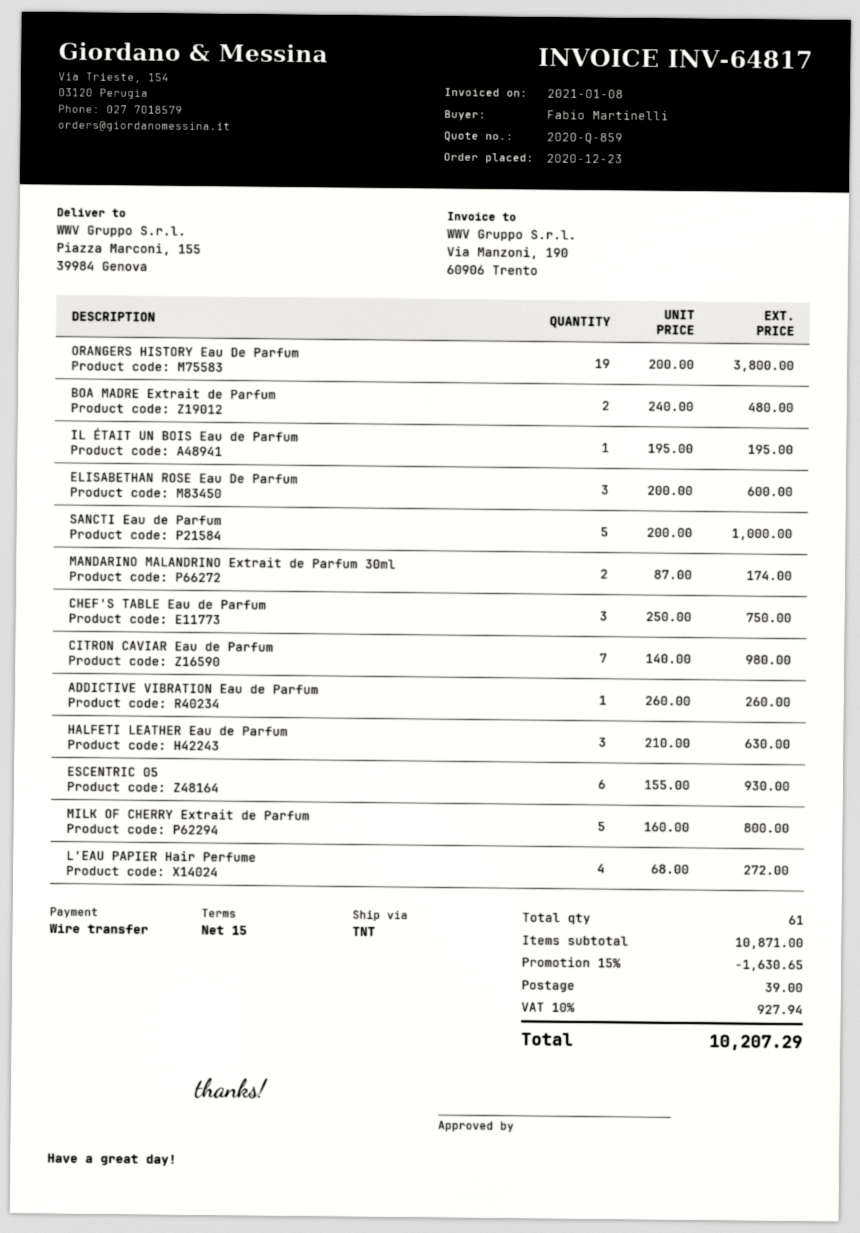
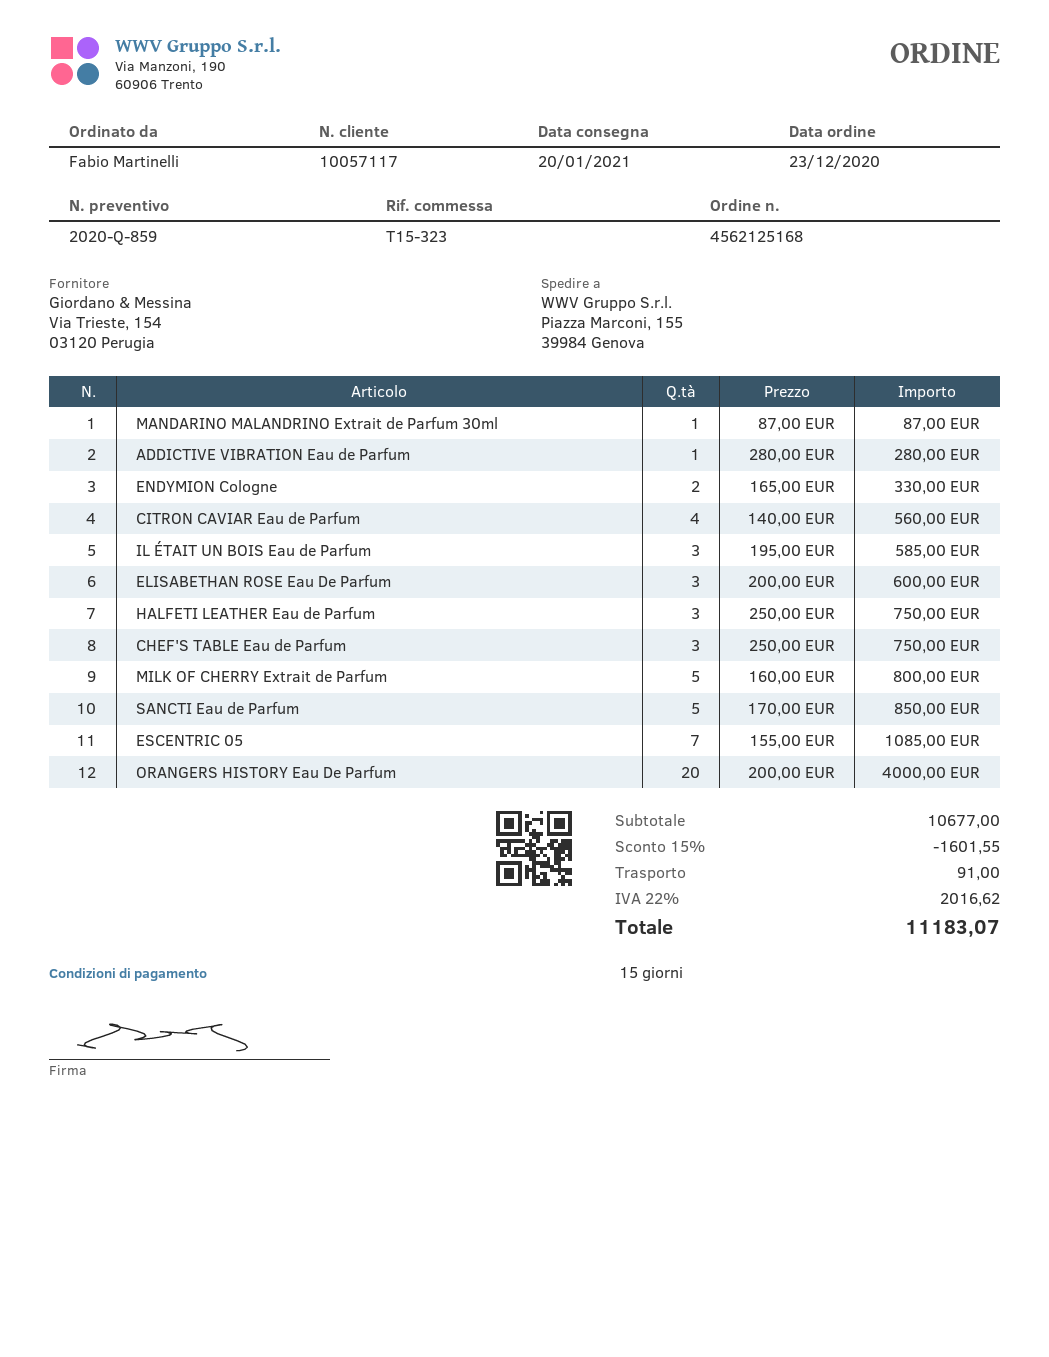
ORANGERS HISTORY Eau De Parfum: 19 x 200.00 = 3800.00 -> 20 x 200.00 = 4000.00
BOA MADRE Extrait de Parfum: 2 x 240.00 = 480.00 -> none
IL ÉTAIT UN BOIS Eau de Parfum: 1 x 195.00 = 195.00 -> 3 x 195.00 = 585.00
SANCTI Eau de Parfum: 5 x 200.00 = 1000.00 -> 5 x 170.00 = 850.00
MANDARINO MALANDRINO Extrait de Parfum 30ml: 2 x 87.00 = 174.00 -> 1 x 87.00 = 87.00
CITRON CAVIAR Eau de Parfum: 7 x 140.00 = 980.00 -> 4 x 140.00 = 560.00
ADDICTIVE VIBRATION Eau de Parfum: 1 x 260.00 = 260.00 -> 1 x 280.00 = 280.00
HALFETI LEATHER Eau de Parfum: 3 x 210.00 = 630.00 -> 3 x 250.00 = 750.00
ESCENTRIC 05: 6 x 155.00 = 930.00 -> 7 x 155.00 = 1085.00
L'EAU PAPIER Hair Perfume: 4 x 68.00 = 272.00 -> none
ENDYMION Cologne: none -> 2 x 165.00 = 330.00
subtotal: 10871.00 -> 10677.00
discount: 15% = 1630.65 -> 15% = 1601.55
shipping: 39.00 -> 91.00
tax: 10% = 927.94 -> 22% = 2016.62
total: 10207.29 -> 11183.07

